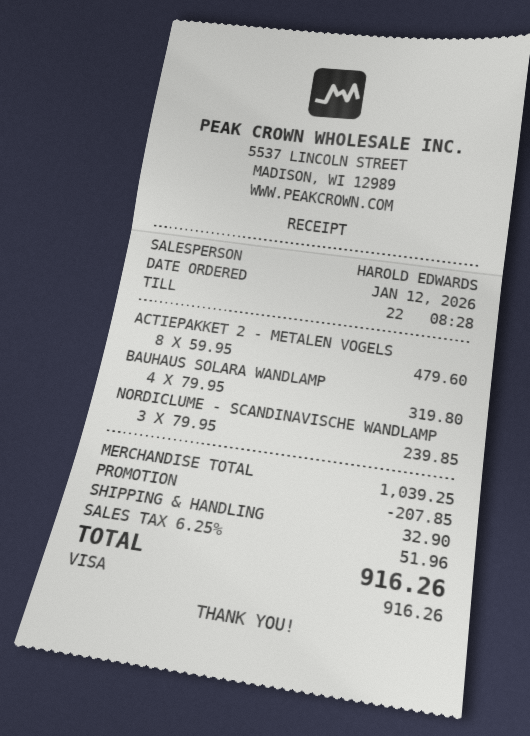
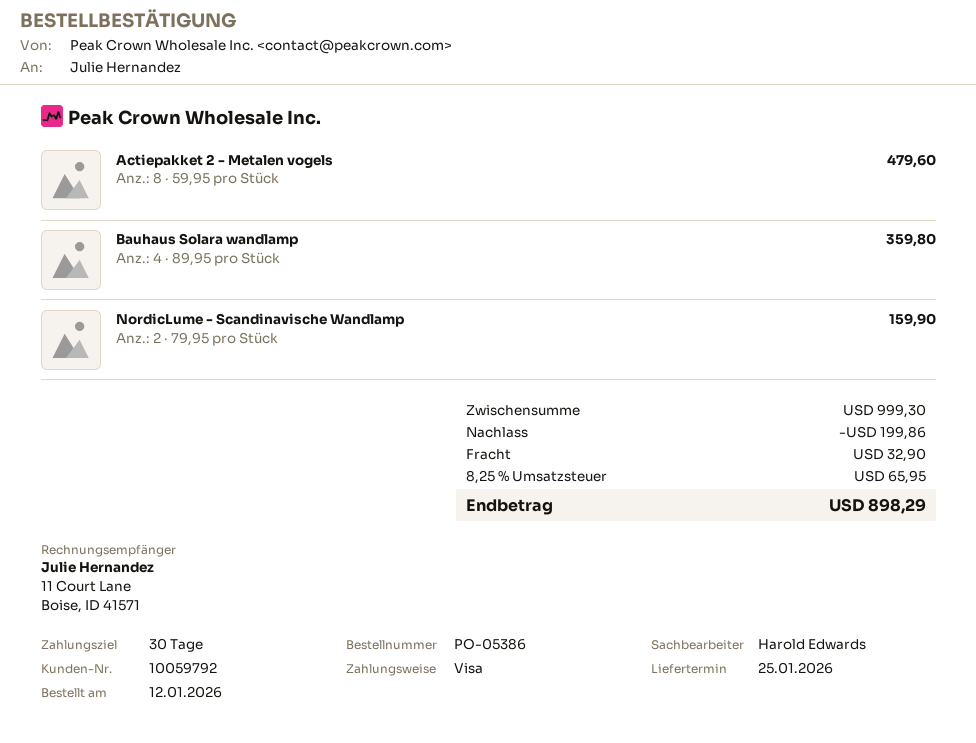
BAUHAUS SOLARA WANDLAMP: 4 x 79.95 = 319.80 -> 4 x 89.95 = 359.80
NORDICLUME - SCANDINAVISCHE WANDLAMP: 3 x 79.95 = 239.85 -> 2 x 79.95 = 159.90
subtotal: 1039.25 -> 999.30
discount: 207.85 -> 199.86
tax: 6.25% = 51.96 -> 8.25% = 65.95
total: 916.26 -> 898.29

